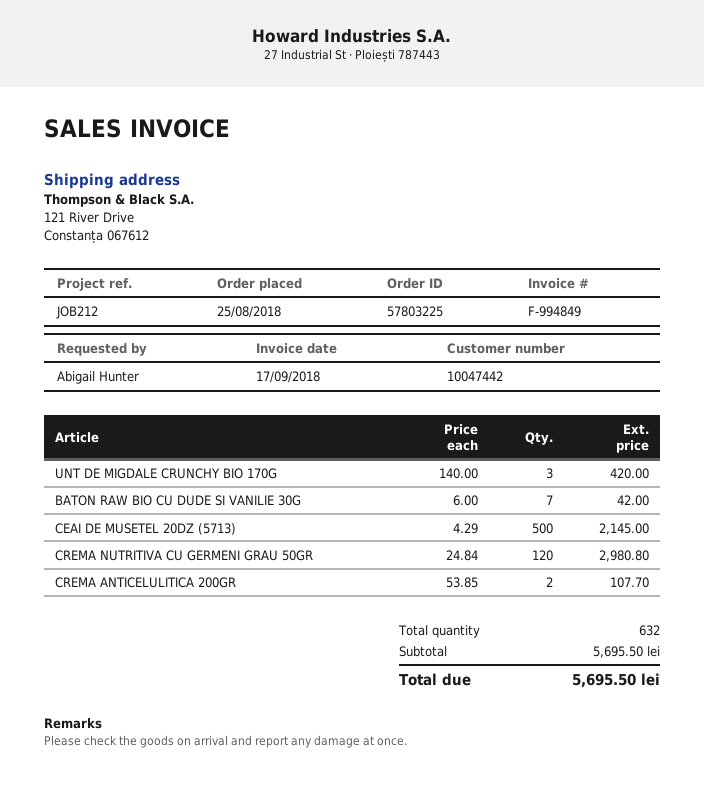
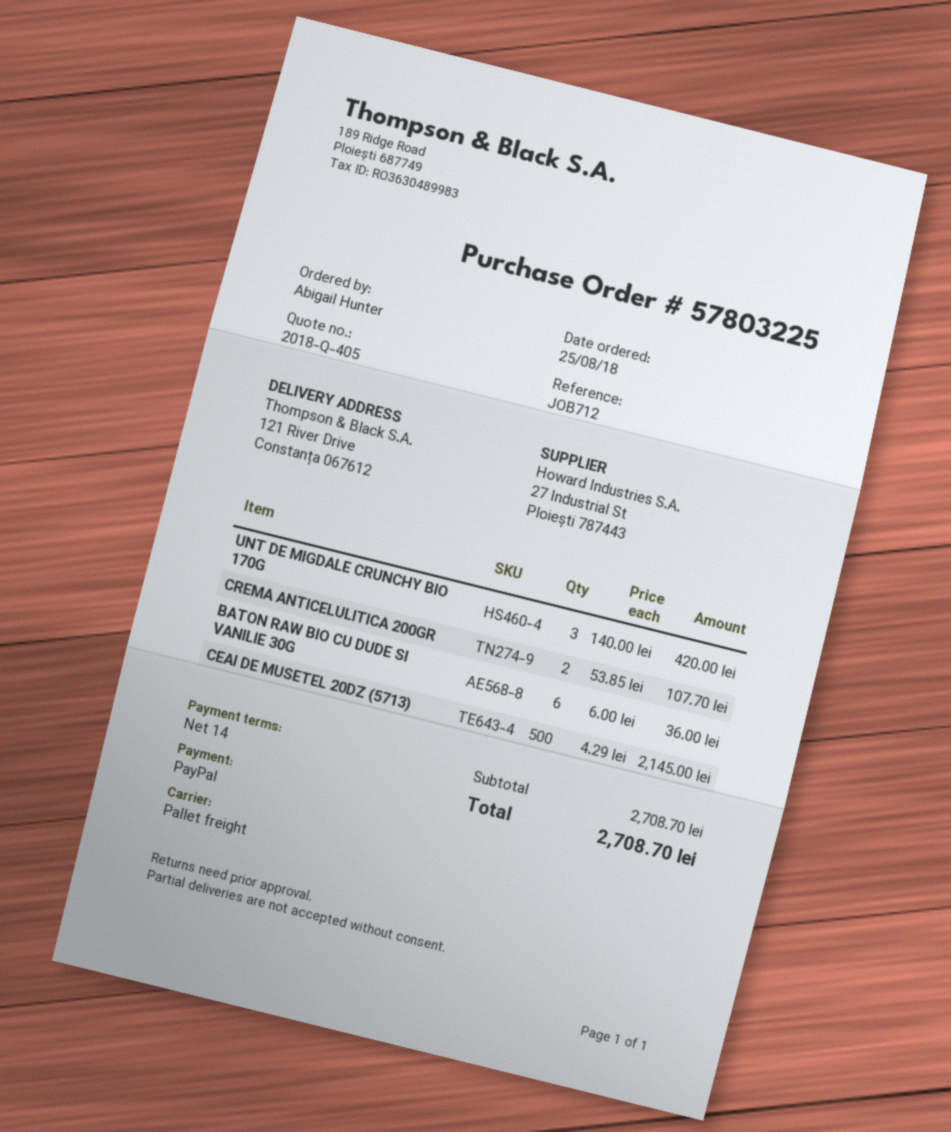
reference: JOB212 -> JOB712
BATON RAW BIO CU DUDE SI VANILIE 30G: 7 x 6.00 = 42.00 -> 6 x 6.00 = 36.00
CREMA NUTRITIVA CU GERMENI GRAU 50GR: 120 x 24.84 = 2980.80 -> none
subtotal: 5695.50 -> 2708.70
total: 5695.50 -> 2708.70

